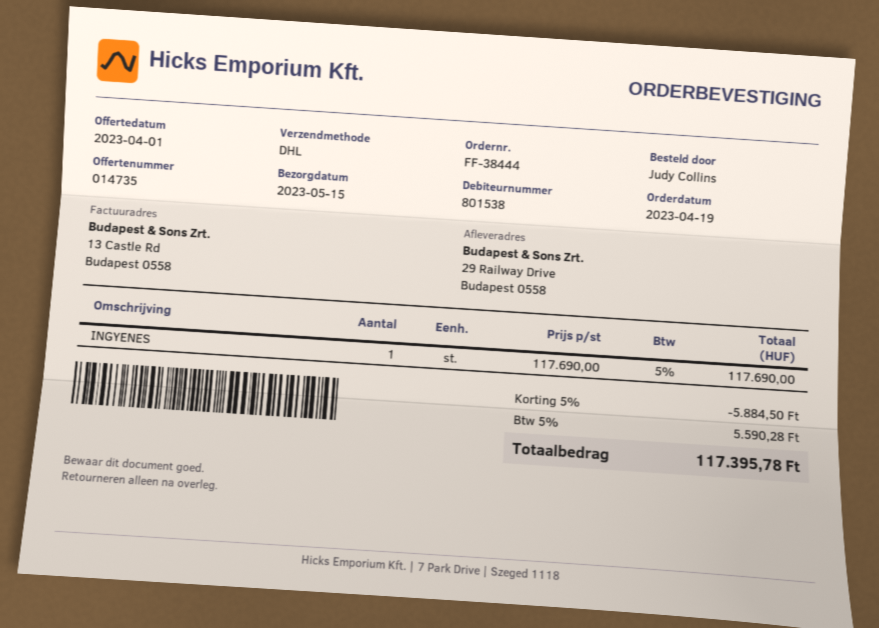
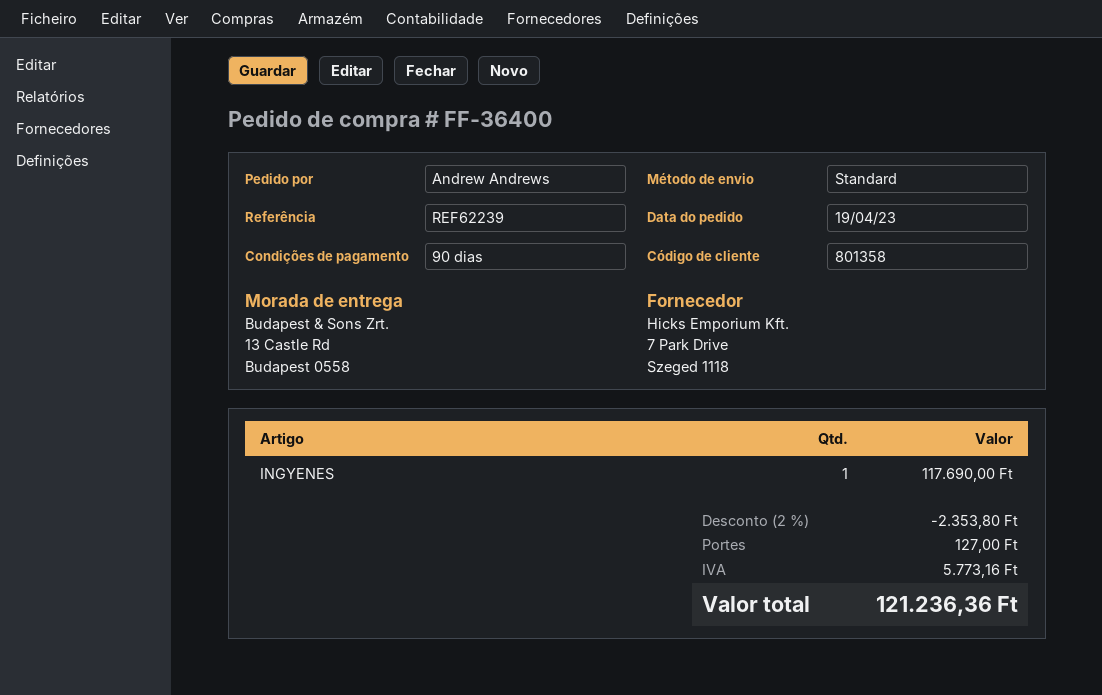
order number: FF-38444 -> FF-36400
customer number: 801538 -> 801358
ordered by: Judy Collins -> Andrew Andrews
shipping method: DHL -> standard
ship to: 29 Railway Drive, Budapest 0558 -> 13 Castle Rd, Budapest 0558
discount: 5% = 5884.50 -> 2% = 2353.80
shipping: none -> 127.00
tax: 5590.28 -> 5773.16
total: 117395.78 -> 121236.36

